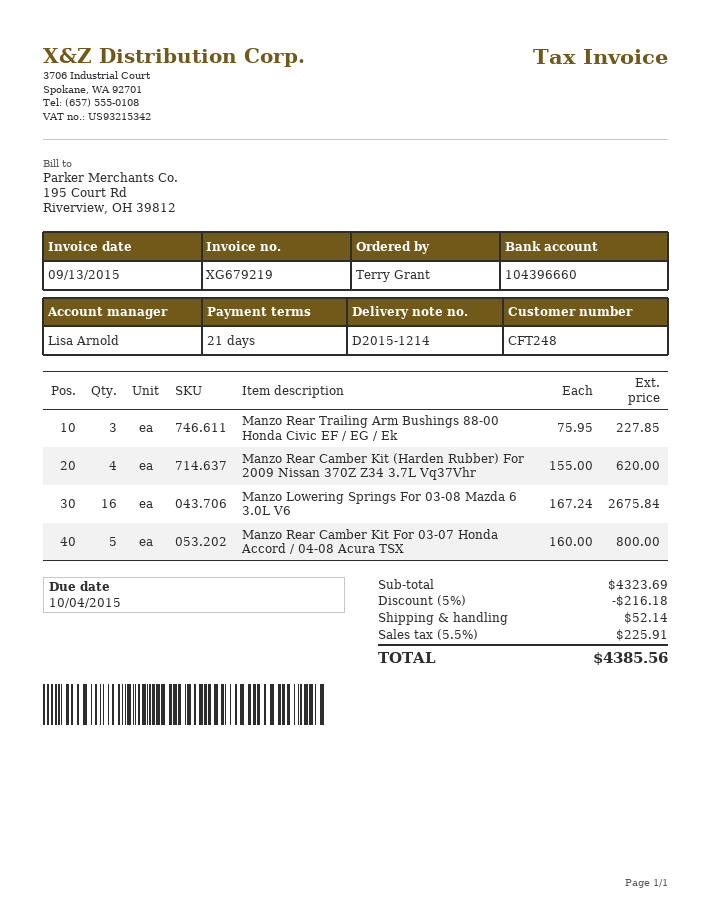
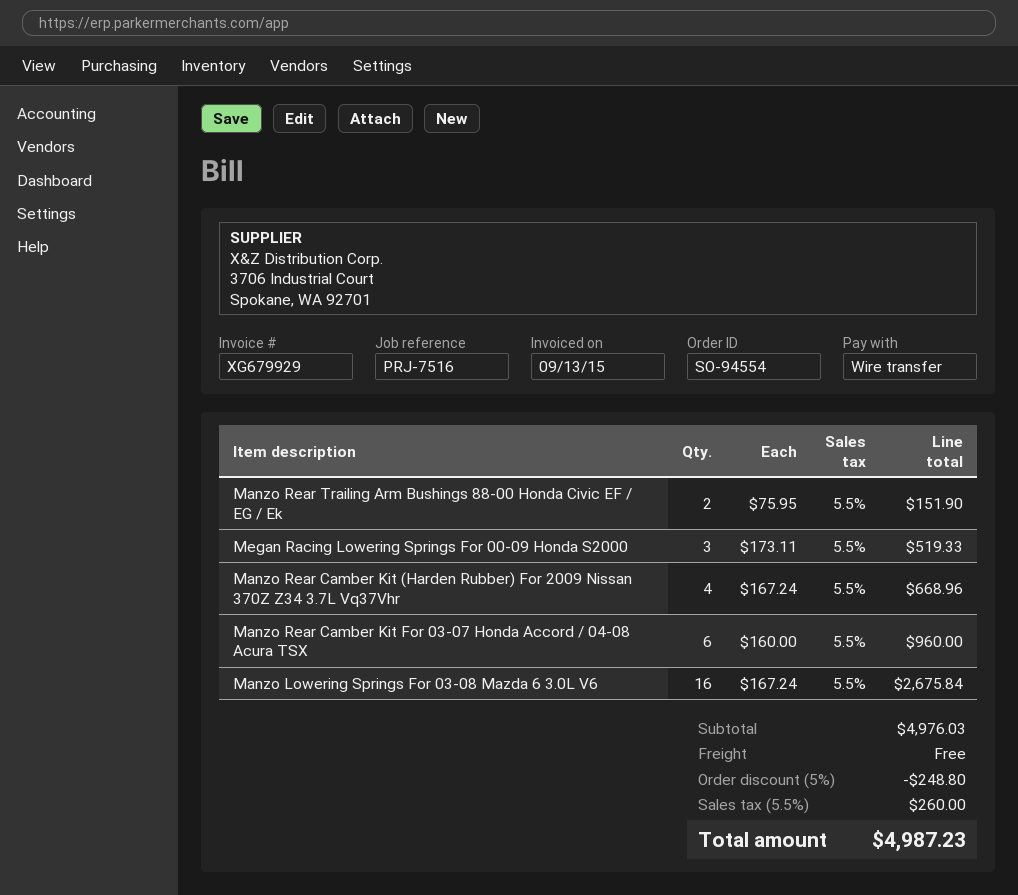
invoice number: XG679219 -> XG679929
Manzo Rear Trailing Arm Bushings 88-00 Honda Civic EF / EG / Ek: 3 x 75.95 = 227.85 -> 2 x 75.95 = 151.90
Manzo Rear Camber Kit (Harden Rubber) For 2009 Nissan 370Z Z34 3.7L Vq37Vhr: 4 x 155.00 = 620.00 -> 4 x 167.24 = 668.96
Manzo Rear Camber Kit For 03-07 Honda Accord / 04-08 Acura TSX: 5 x 160.00 = 800.00 -> 6 x 160.00 = 960.00
Megan Racing Lowering Springs For 00-09 Honda S2000: none -> 3 x 173.11 = 519.33
subtotal: 4323.69 -> 4976.03
discount: 5% = 216.18 -> 5% = 248.80
shipping: 52.14 -> 0.00
tax: 5.5% = 225.91 -> 5.5% = 260.00
total: 4385.56 -> 4987.23

